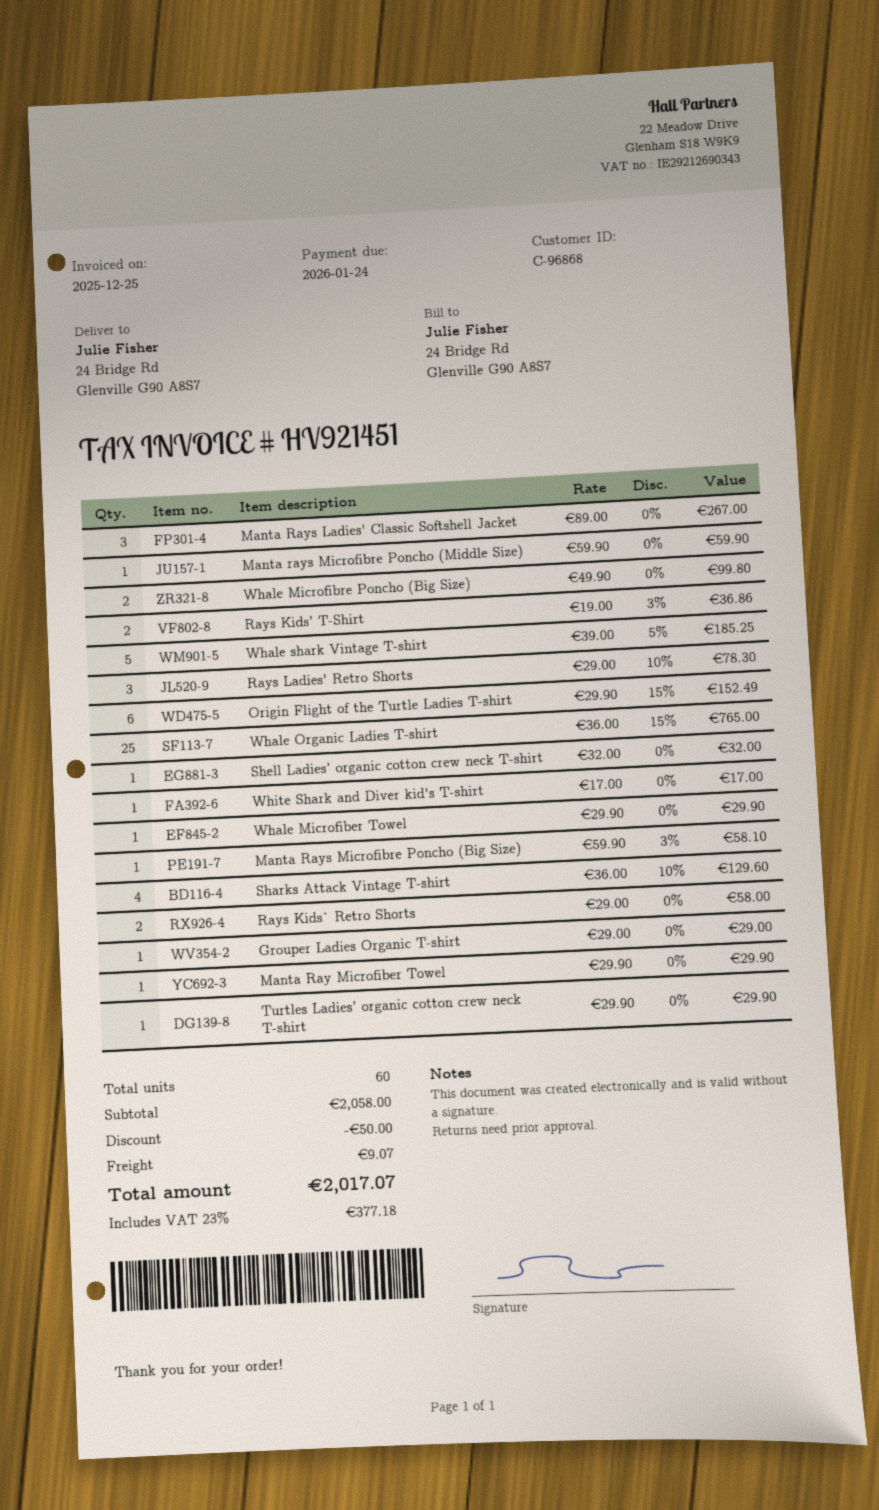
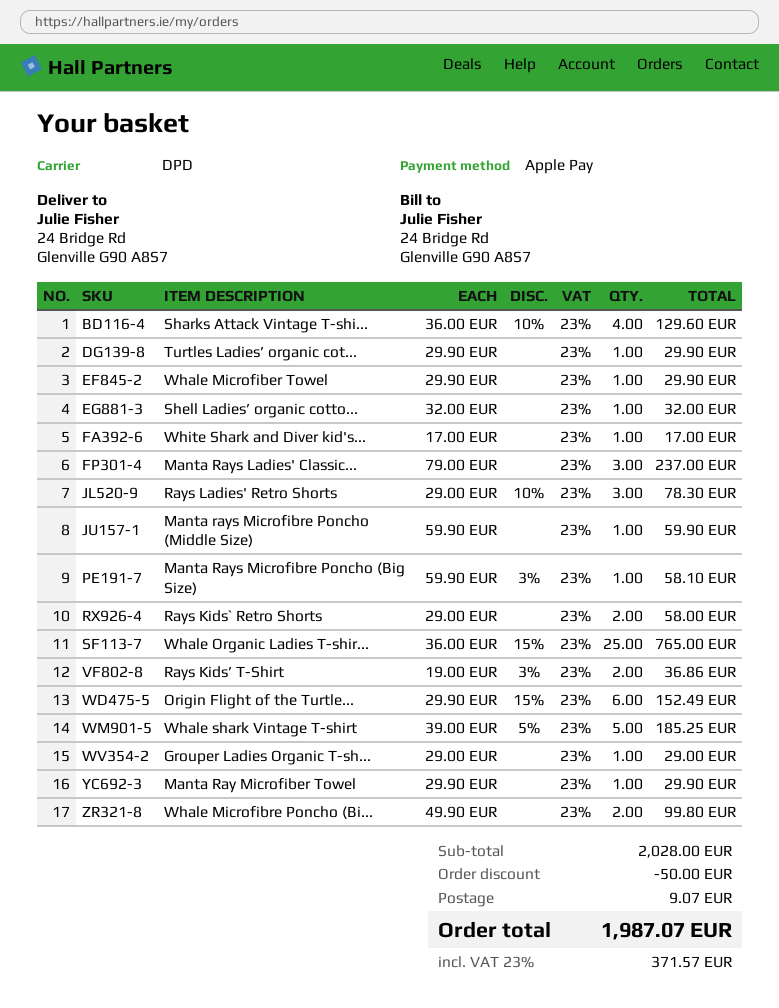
Manta Rays Ladies' Classic Softshell Jacket: 3 x 89.00 = 267.00 -> 3 x 79.00 = 237.00
subtotal: 2058.00 -> 2028.00
tax: 23% = 377.18 -> 23% = 371.57
total: 2017.07 -> 1987.07

